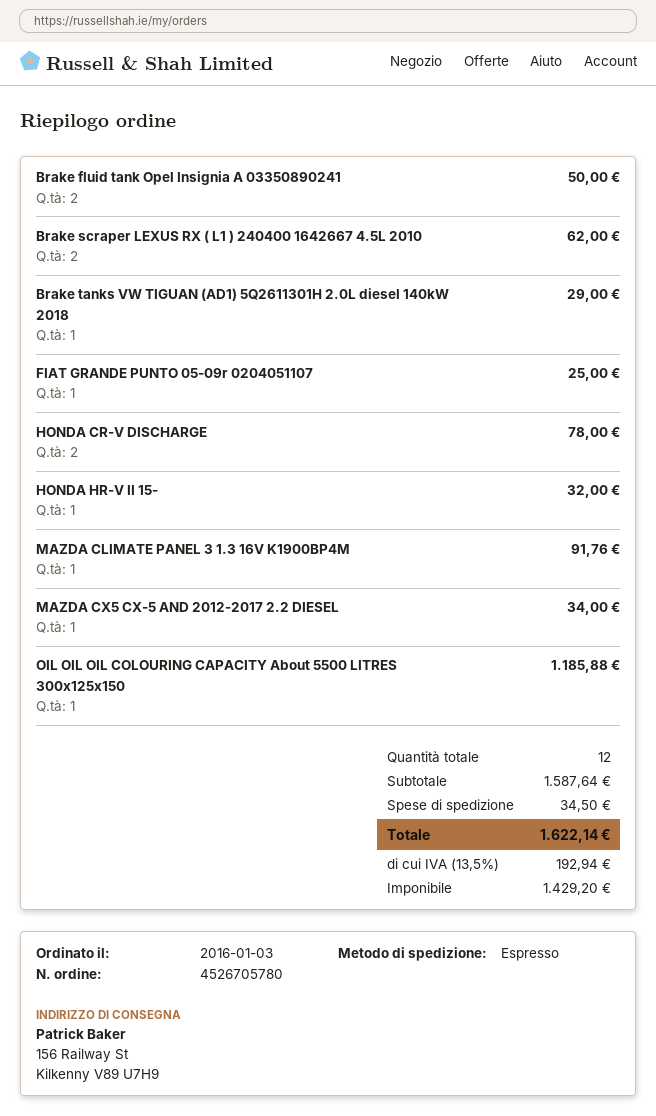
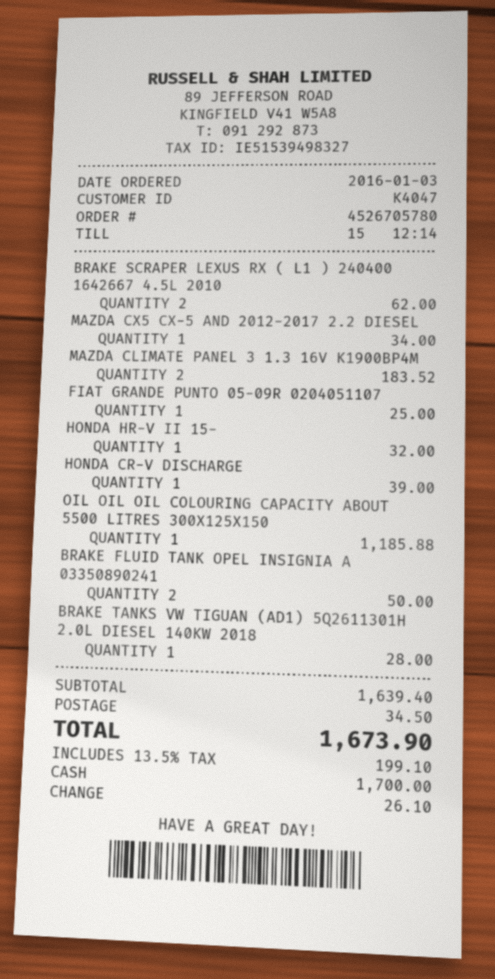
Brake tanks VW TIGUAN (AD1) 5Q2611301H 2.0L diesel 140kW 2018: 1 for 29.00 -> 1 for 28.00
HONDA CR-V DISCHARGE: 2 for 78.00 -> 1 for 39.00
MAZDA CLIMATE PANEL 3 1.3 16V K1900BP4M: 1 for 91.76 -> 2 for 183.52
subtotal: 1587.64 -> 1639.40
tax: 13.5% = 192.94 -> 13.5% = 199.10
total: 1622.14 -> 1673.90

